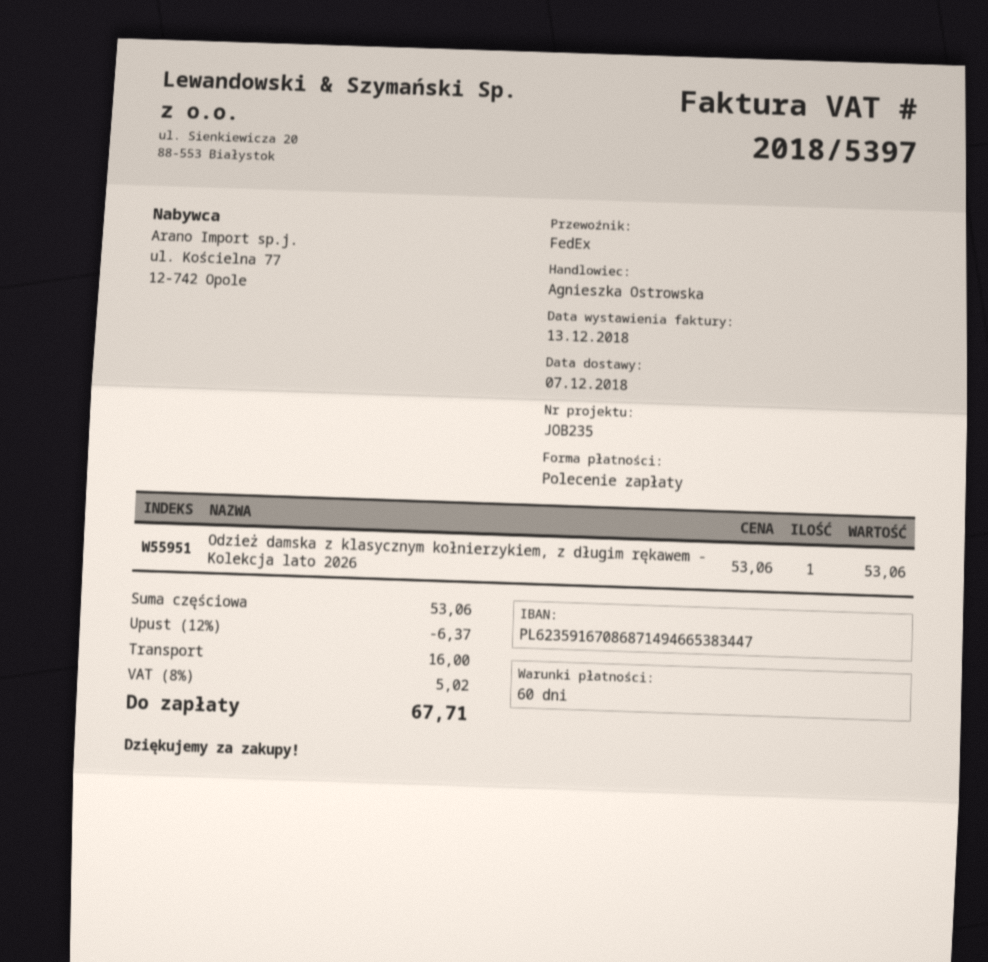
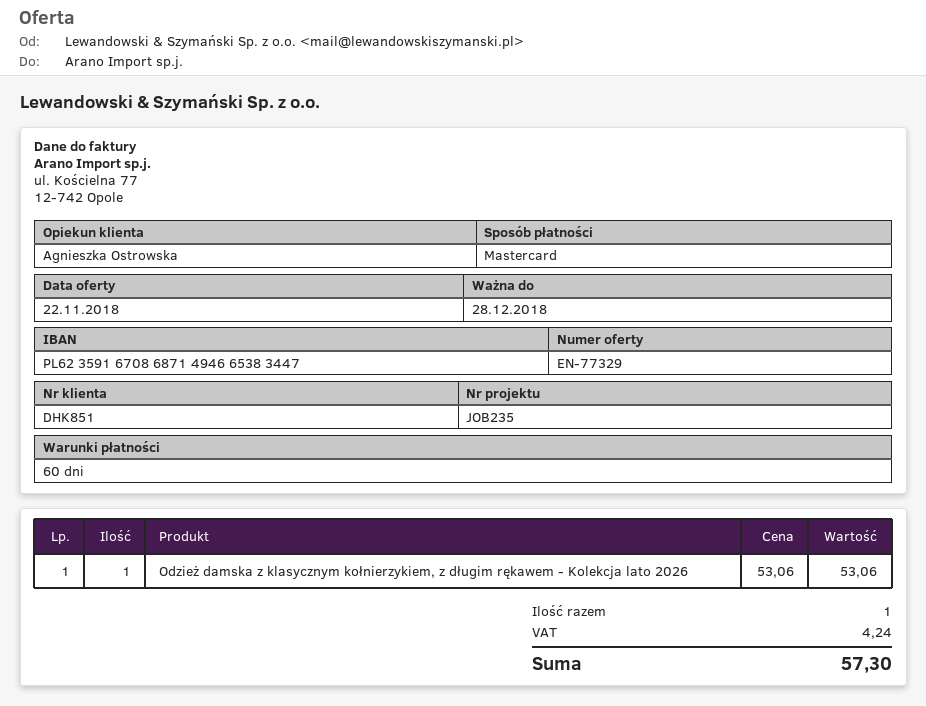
payment method: direct debit -> Mastercard
discount: 12% = 6.37 -> none
shipping: 16.00 -> none
tax: 5.02 -> 4.24
total: 67.71 -> 57.30

